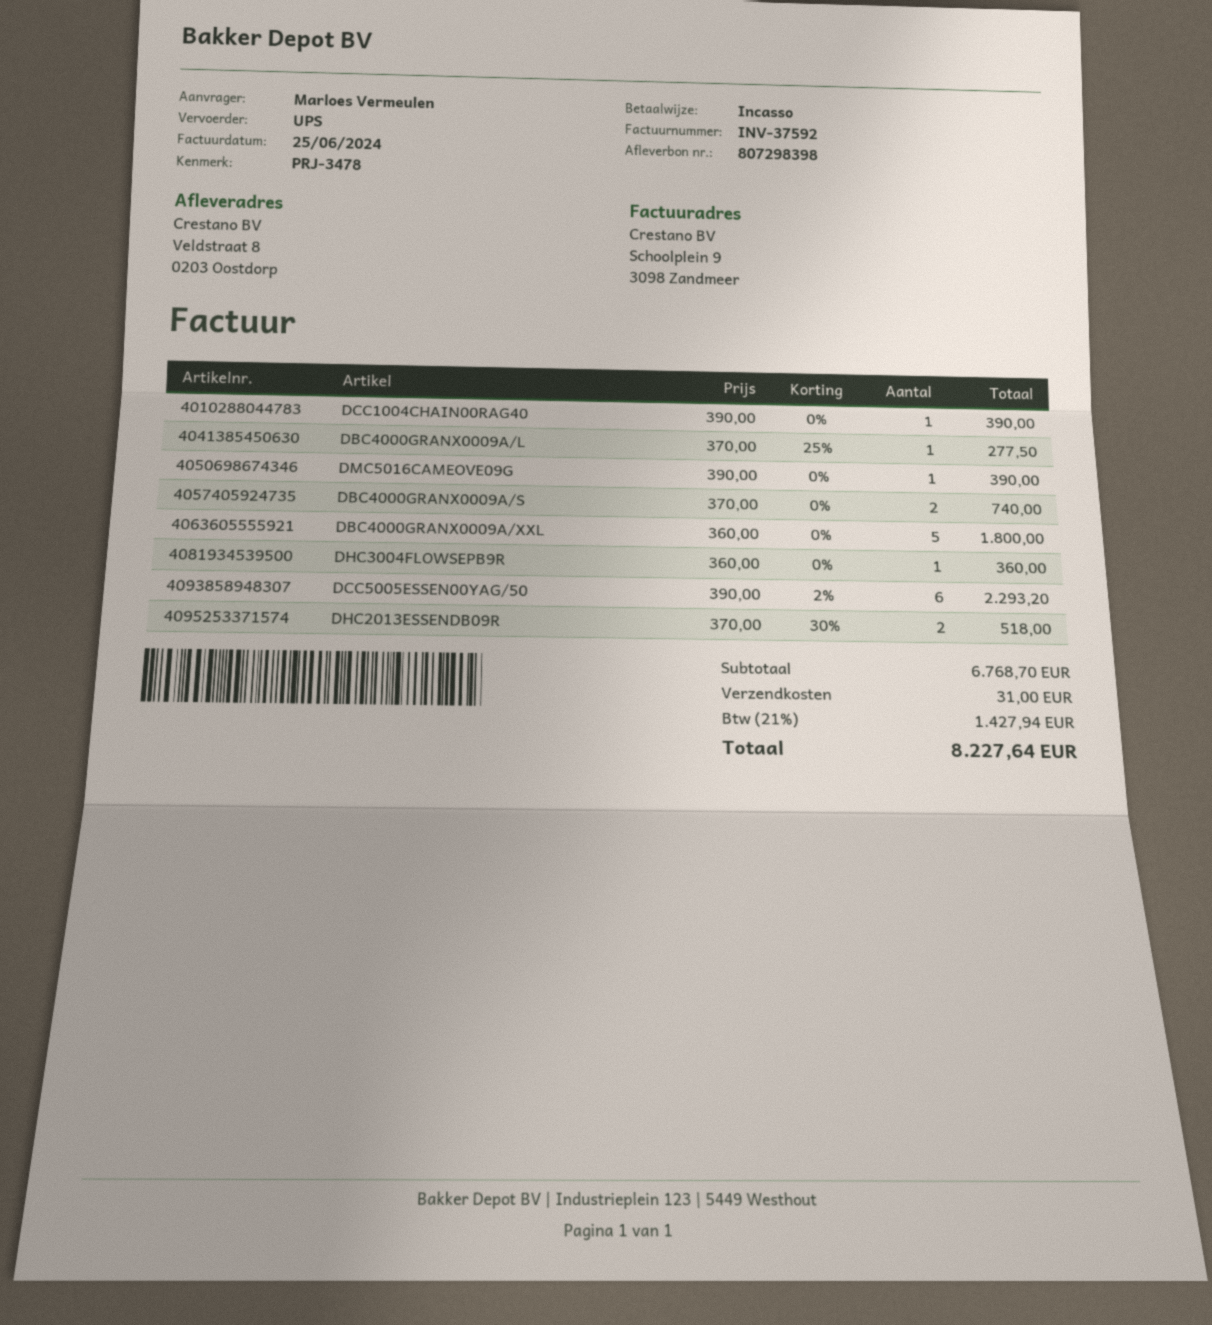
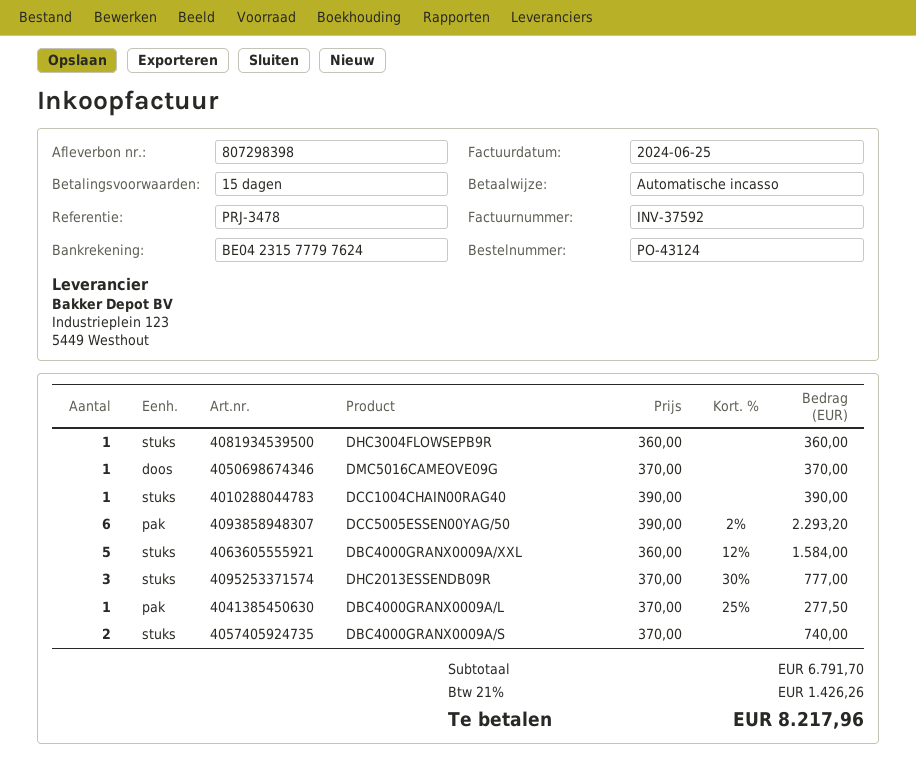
DMC5016CAMEOVE09G: 1 x 390.00 = 390.00 -> 1 x 370.00 = 370.00
DBC4000GRANX0009A/XXL: 5 x 360.00 = 1800.00 -> 5 x 360.00 - 12% = 1584.00
DHC2013ESSENDB09R: 2 x 370.00 - 30% = 518.00 -> 3 x 370.00 - 30% = 777.00
subtotal: 6768.70 -> 6791.70
shipping: 31.00 -> none
tax: 21% = 1427.94 -> 21% = 1426.26
total: 8227.64 -> 8217.96

